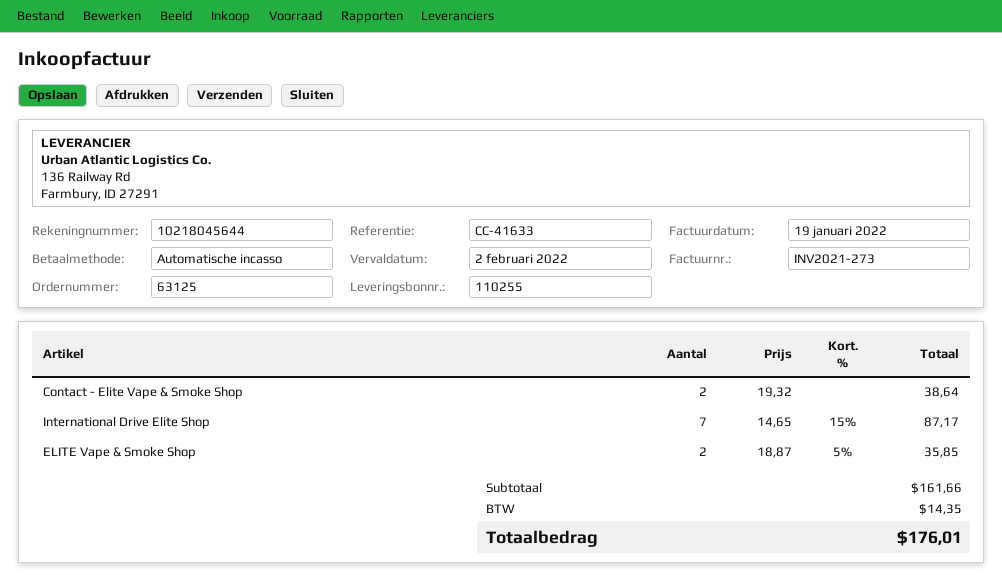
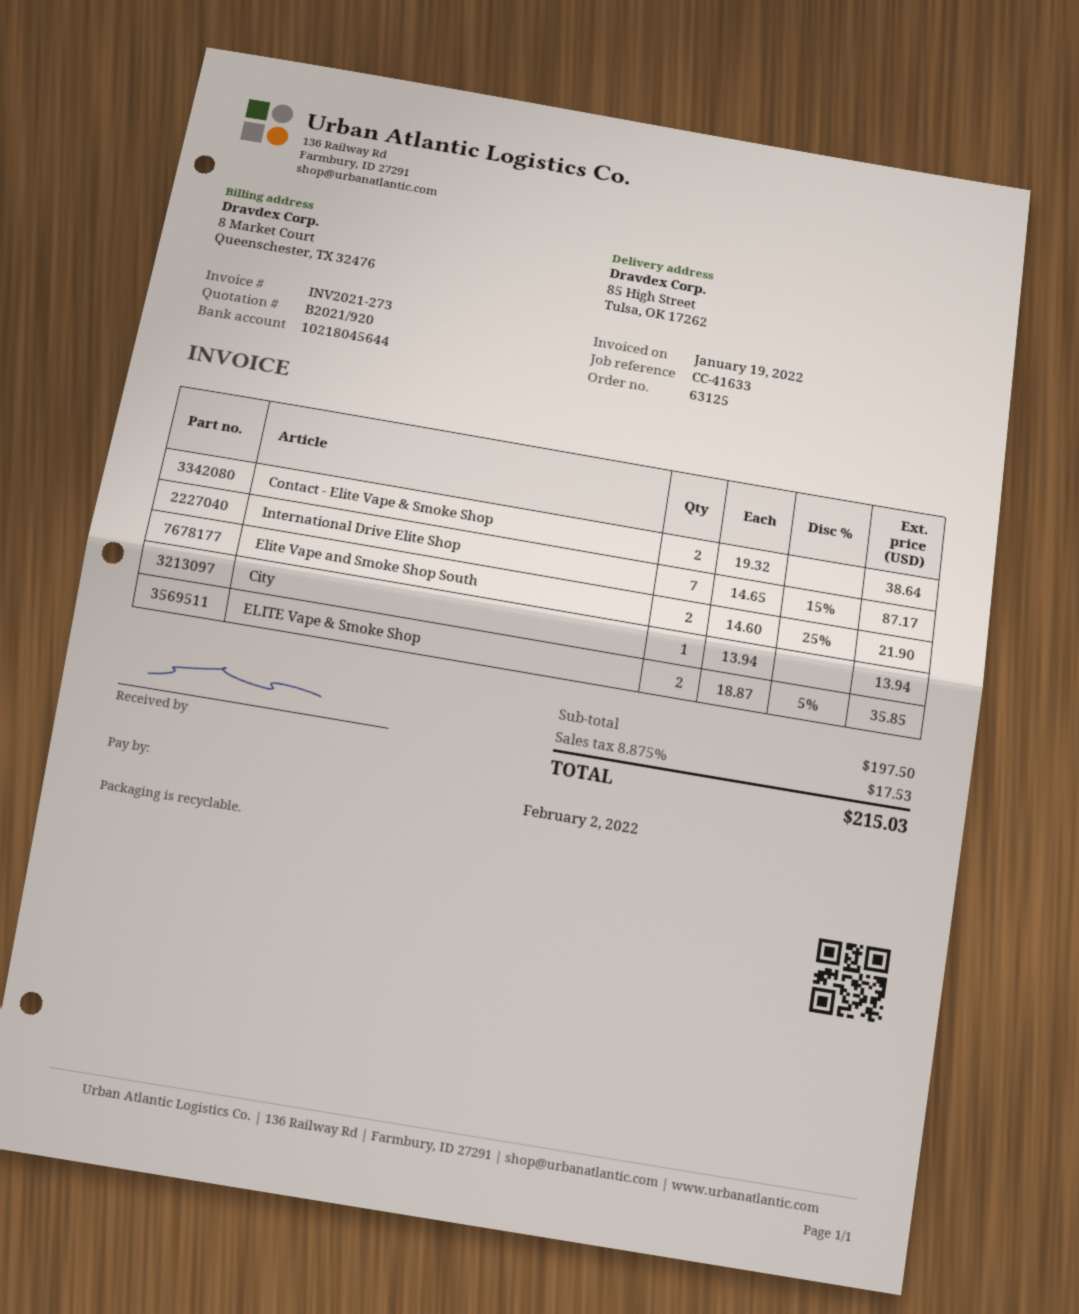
Elite Vape and Smoke Shop South: none -> 2 x 14.60 - 25% = 21.90
City: none -> 1 x 13.94 = 13.94
subtotal: 161.66 -> 197.50
tax: 14.35 -> 17.53
total: 176.01 -> 215.03

